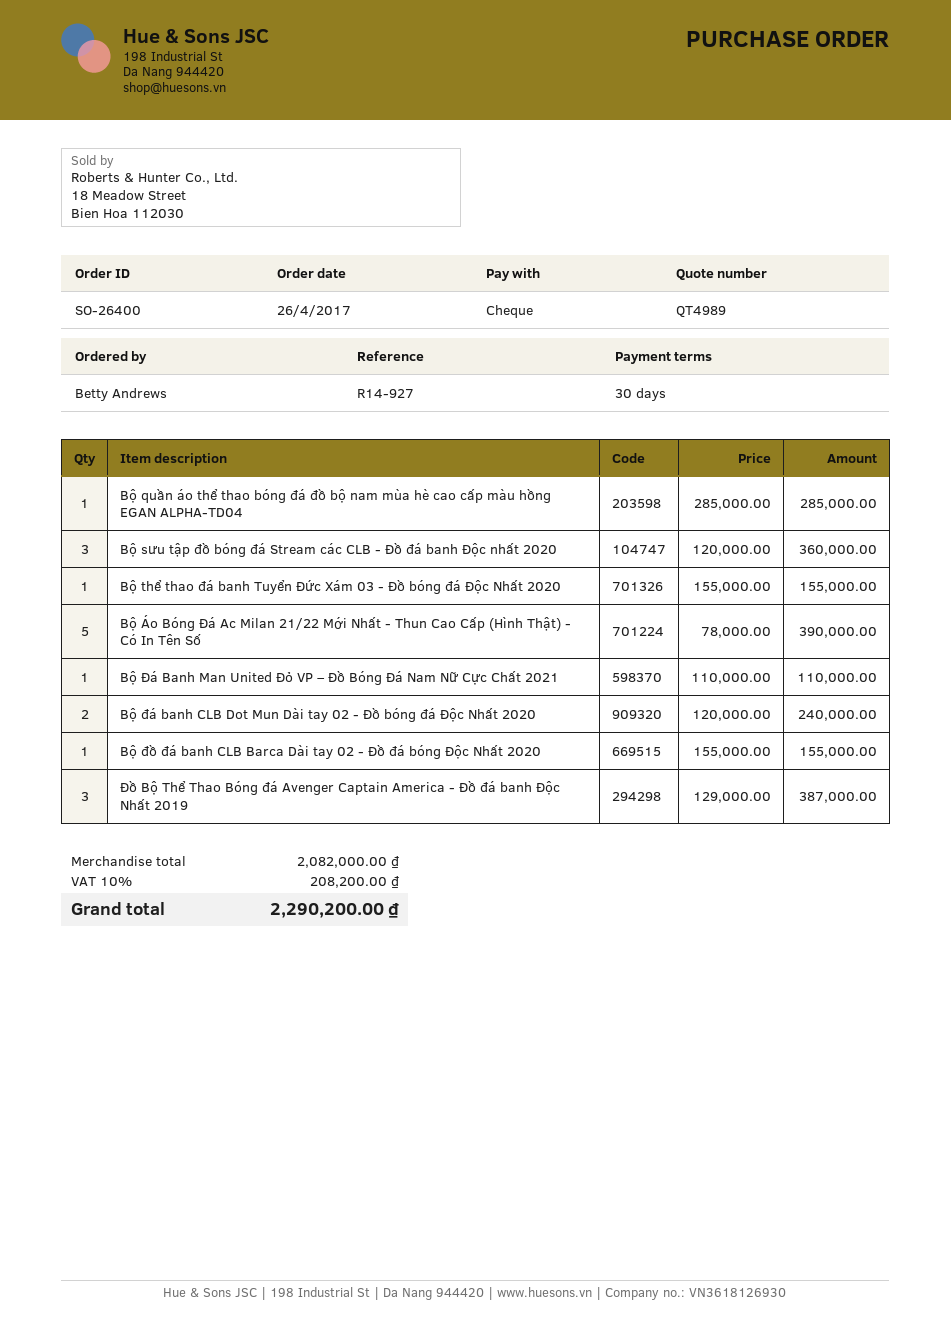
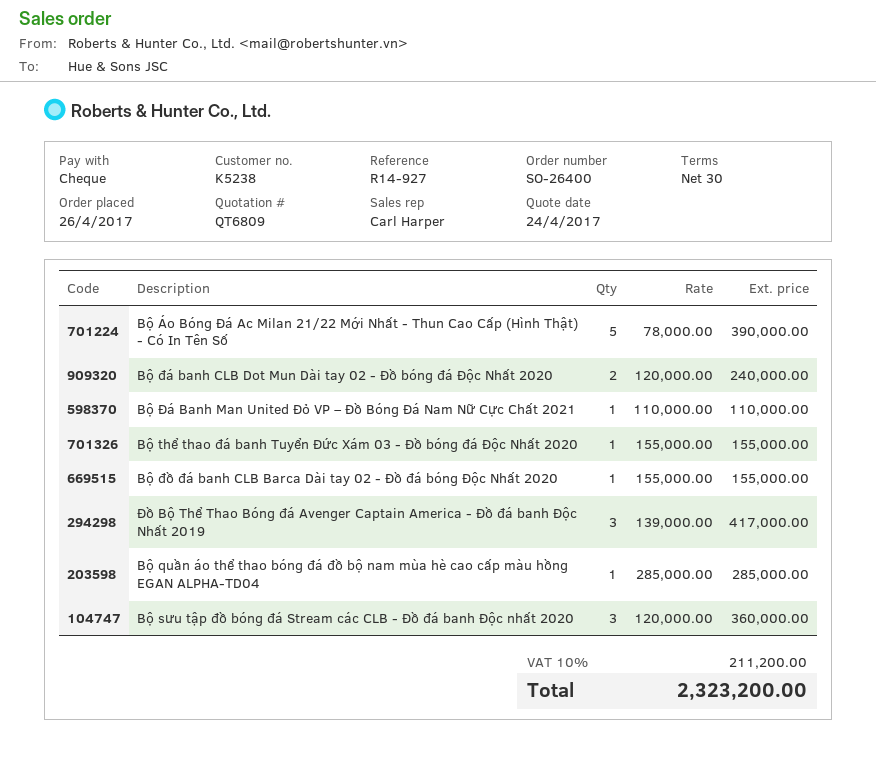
quote number: QT4989 -> QT6809
Đồ Bộ Thể Thao Bóng đá Avenger Captain America - Đồ đá banh Độc Nhất 2019: 3 x 129000.00 = 387000.00 -> 3 x 139000.00 = 417000.00
tax: 10% = 208200.00 -> 10% = 211200.00
total: 2290200.00 -> 2323200.00

